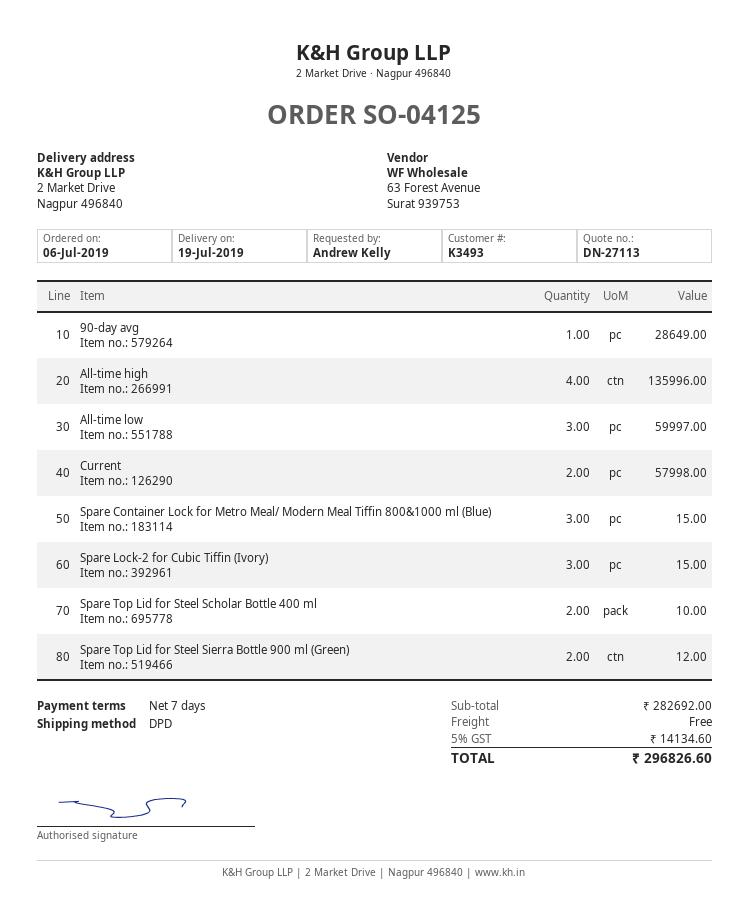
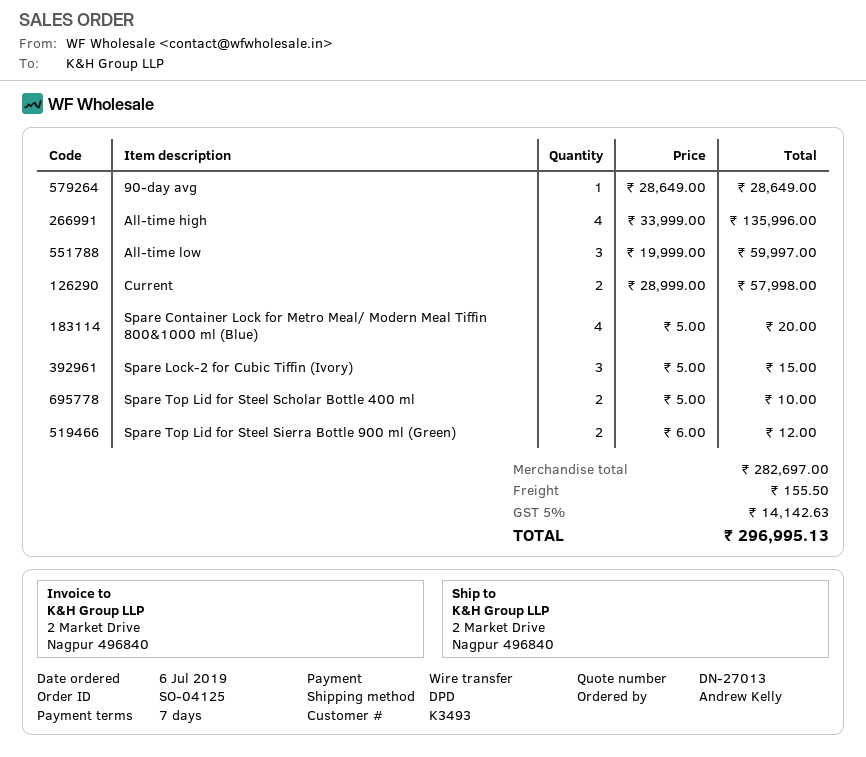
quote number: DN-27113 -> DN-27013
Spare Container Lock for Metro Meal/ Modern Meal Tiffin 800&1000 ml (Blue): 3 for 15.00 -> 4 for 20.00
subtotal: 282692.00 -> 282697.00
shipping: 0.00 -> 155.50
tax: 5% = 14134.60 -> 5% = 14142.63
total: 296826.60 -> 296995.13

